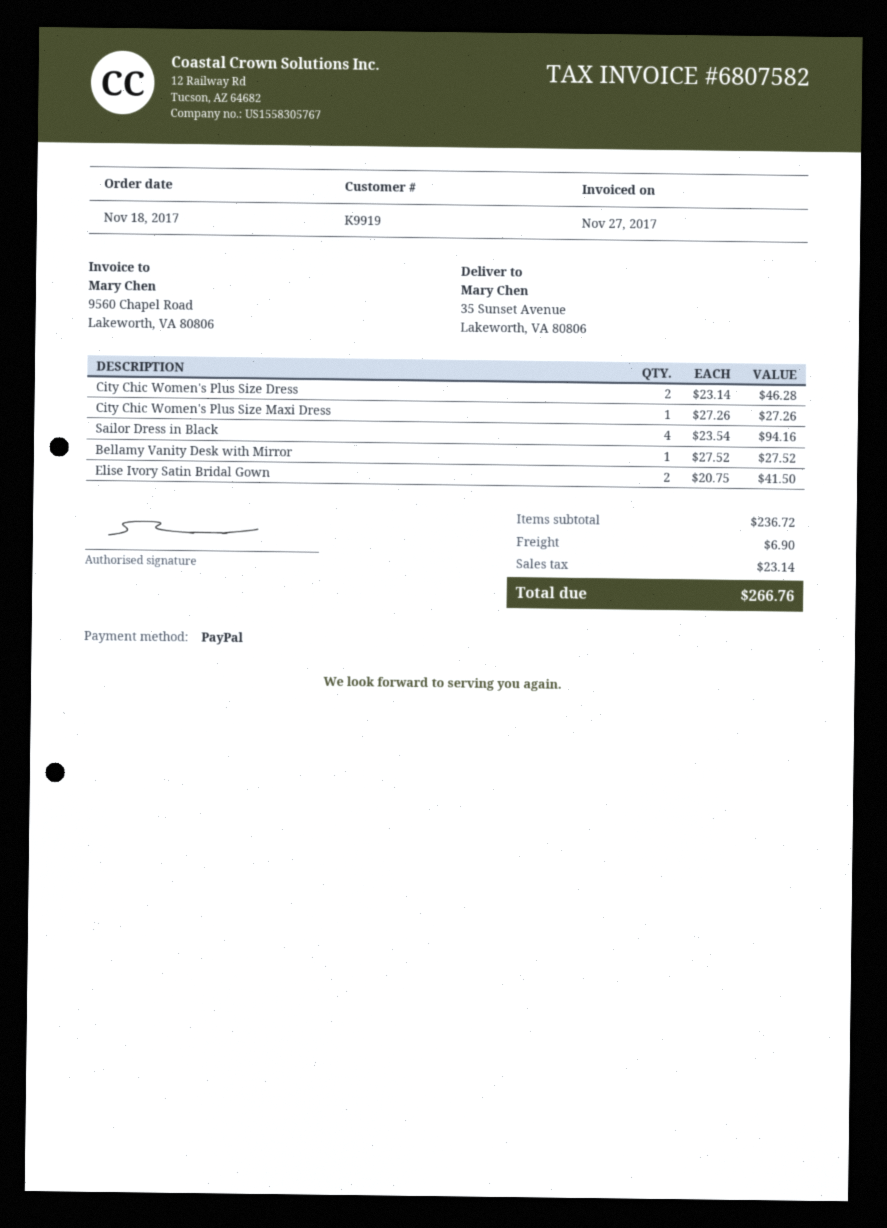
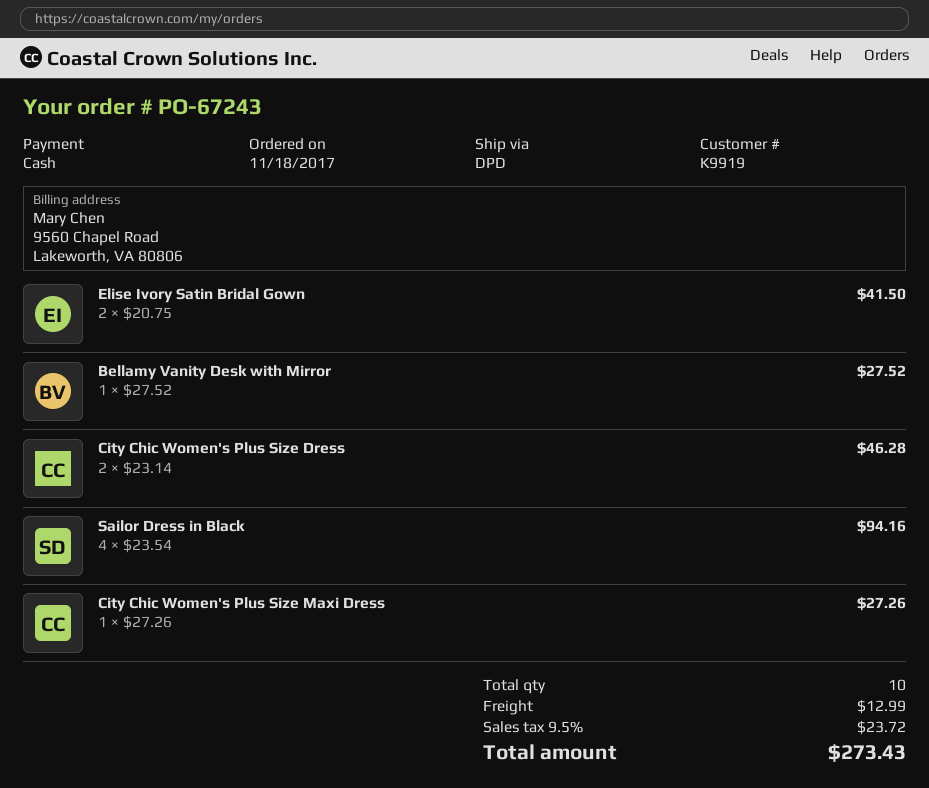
payment method: PayPal -> cash
shipping: 6.90 -> 12.99
tax: 23.14 -> 23.72
total: 266.76 -> 273.43

